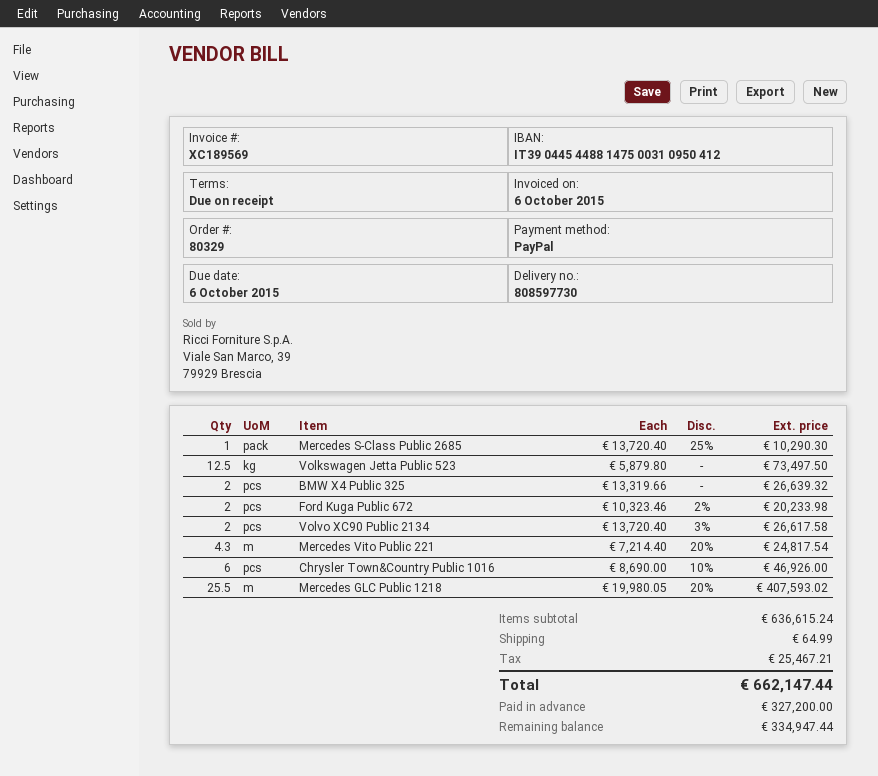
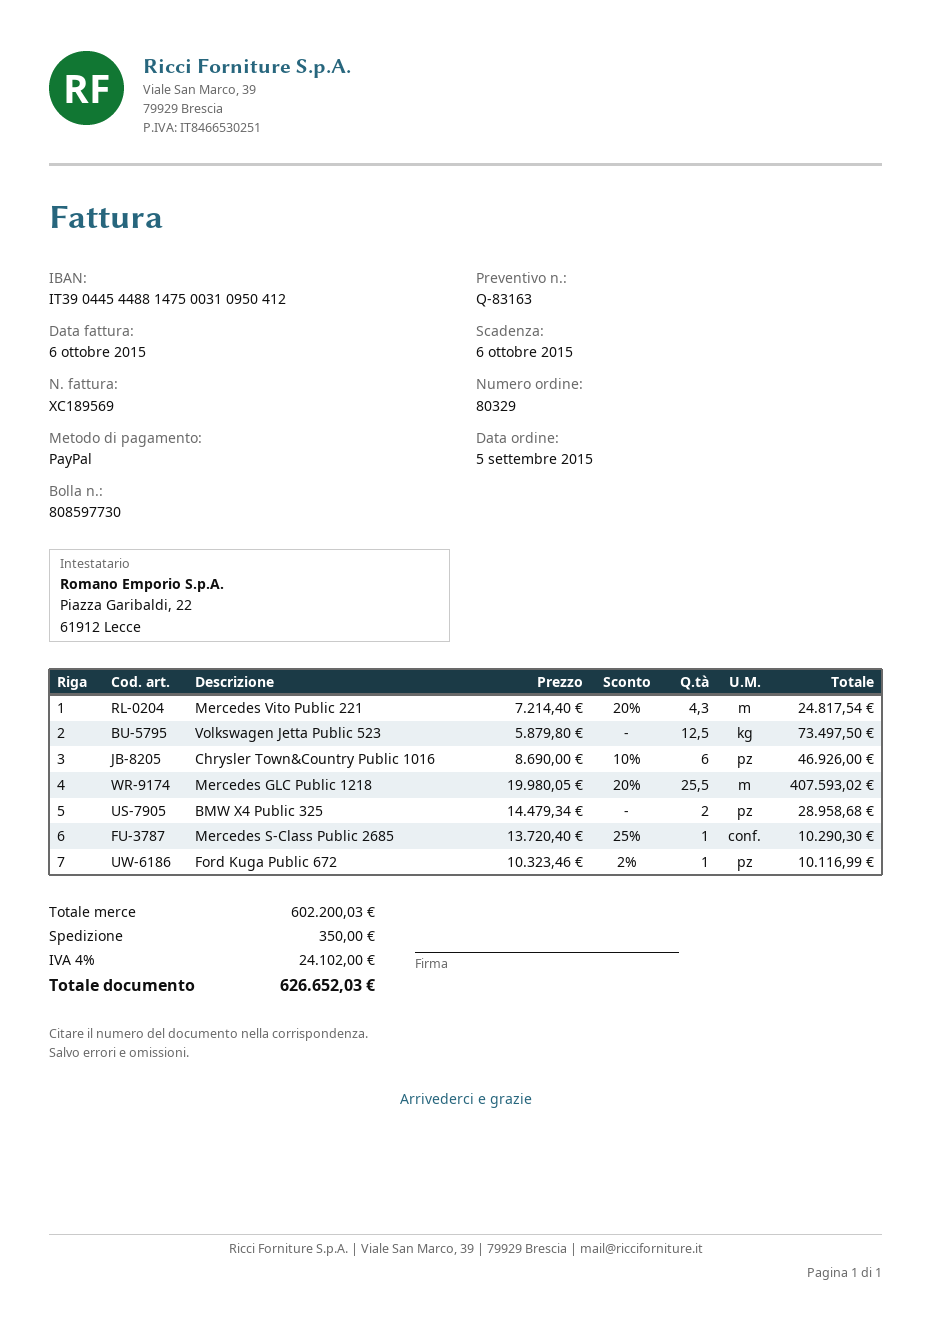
BMW X4 Public 325: 2 x 13319.66 = 26639.32 -> 2 x 14479.34 = 28958.68
Ford Kuga Public 672: 2 x 10323.46 - 2% = 20233.98 -> 1 x 10323.46 - 2% = 10116.99
Volvo XC90 Public 2134: 2 x 13720.40 - 3% = 26617.58 -> none
subtotal: 636615.24 -> 602200.03
shipping: 64.99 -> 350.00
tax: 25467.21 -> 24102.00
total: 662147.44 -> 626652.03

